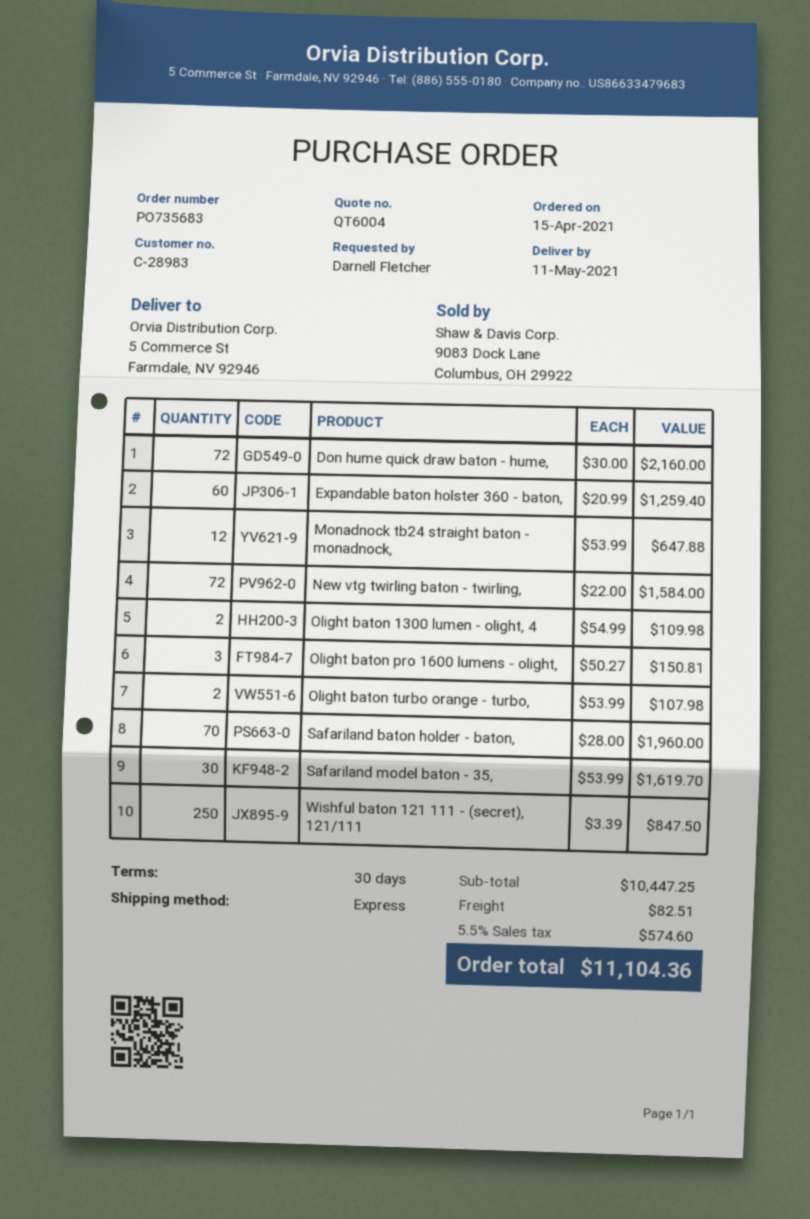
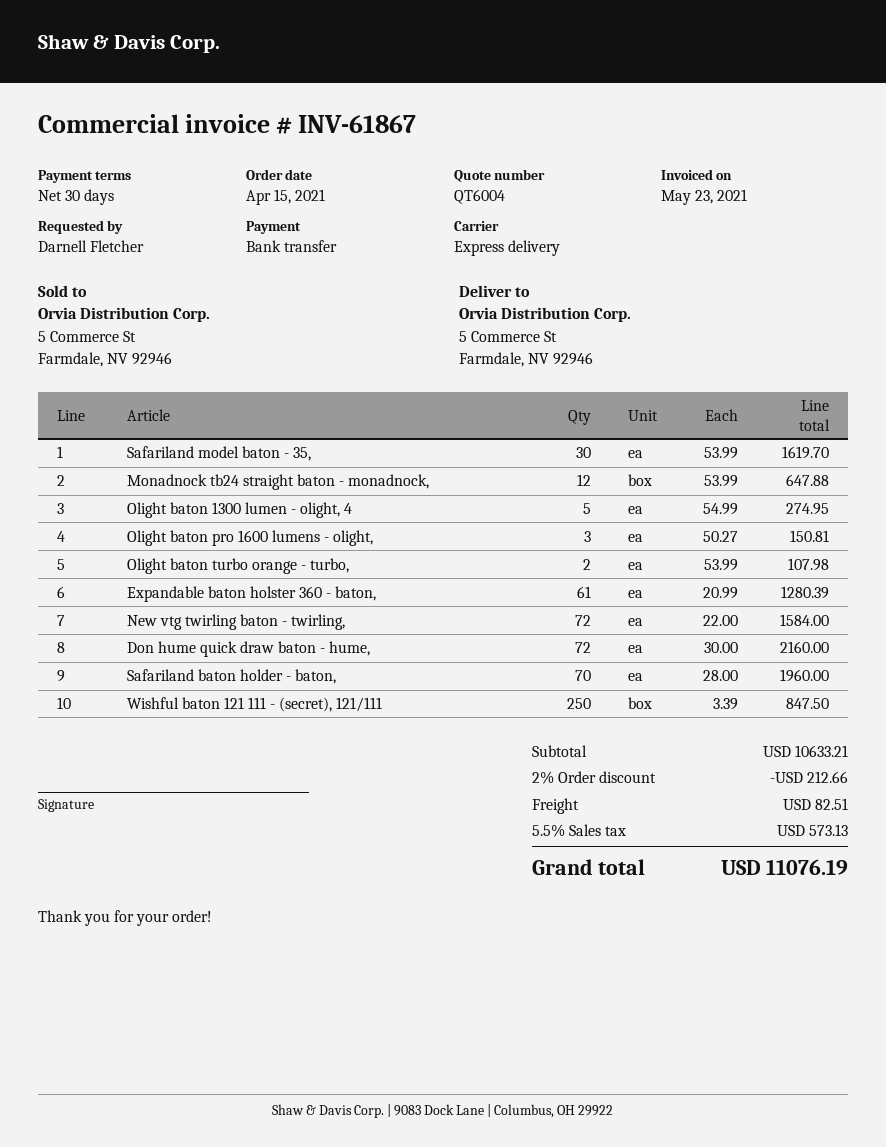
Expandable baton holster 360 - baton,: 60 x 20.99 = 1259.40 -> 61 x 20.99 = 1280.39
Olight baton 1300 lumen - olight, 4: 2 x 54.99 = 109.98 -> 5 x 54.99 = 274.95
subtotal: 10447.25 -> 10633.21
discount: none -> 2% = 212.66
tax: 5.5% = 574.60 -> 5.5% = 573.13
total: 11104.36 -> 11076.19

